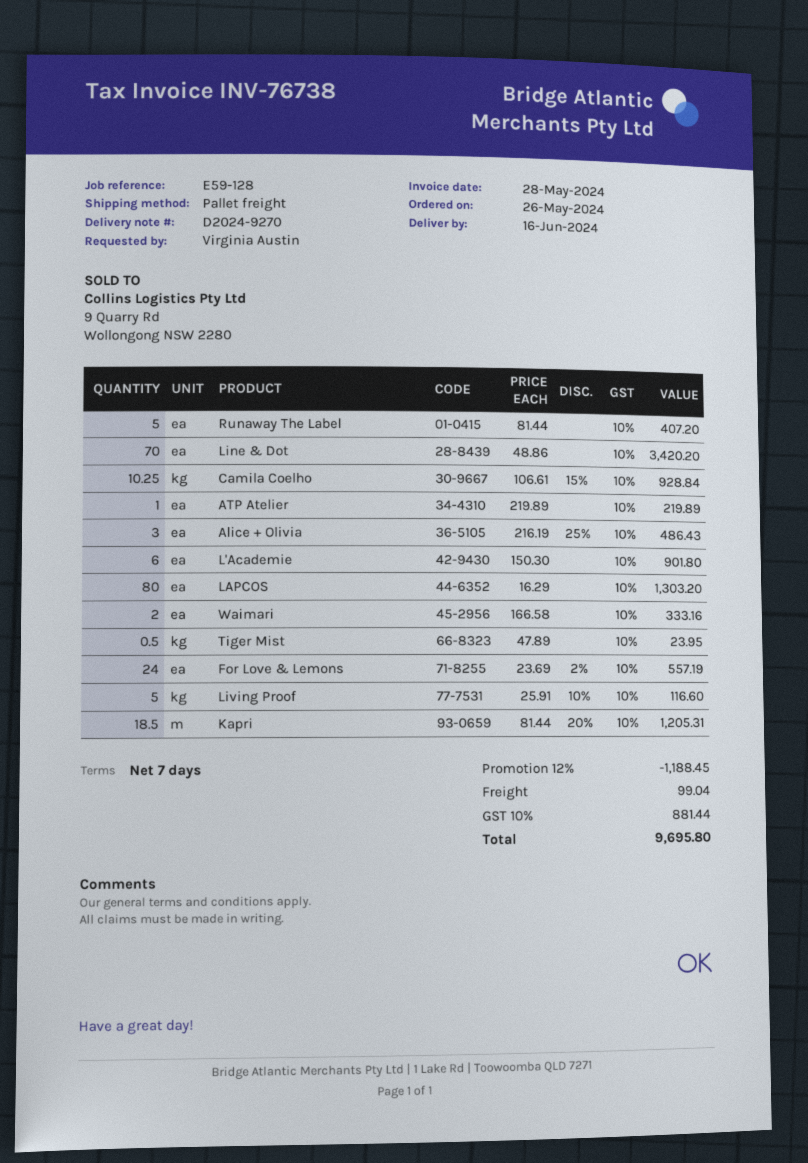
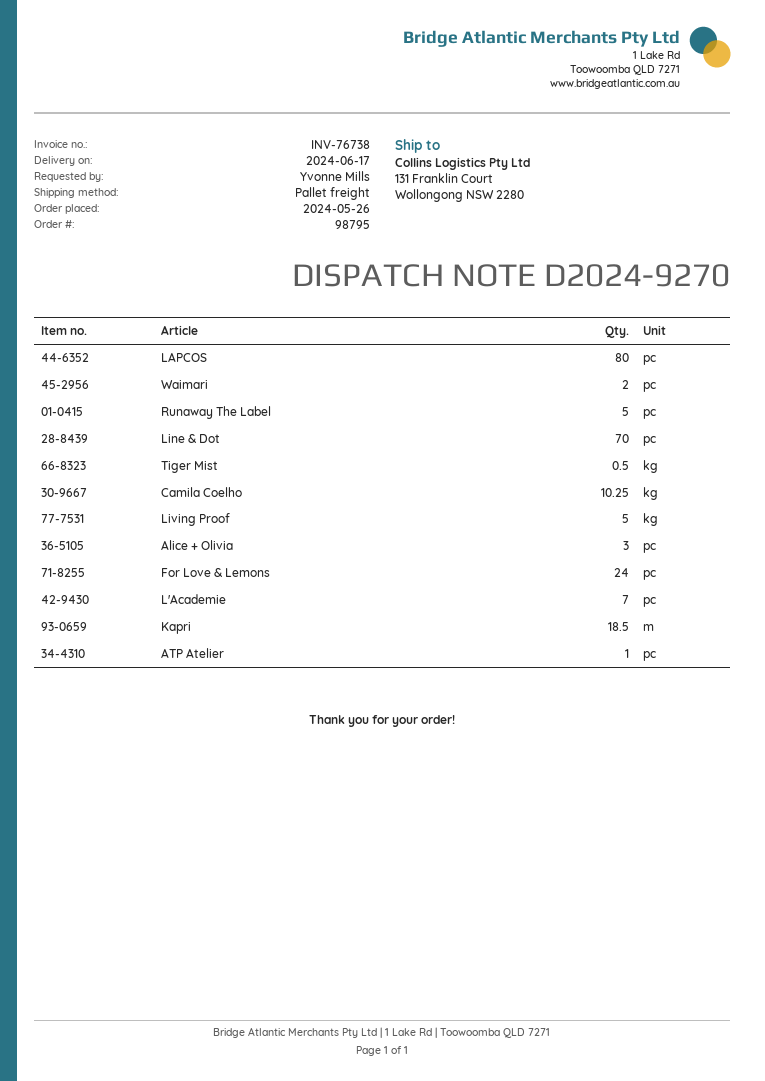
delivery date: 2024-06-16 -> 2024-06-17
ordered by: Virginia Austin -> Yvonne Mills
L'Academie: 6 -> 7

